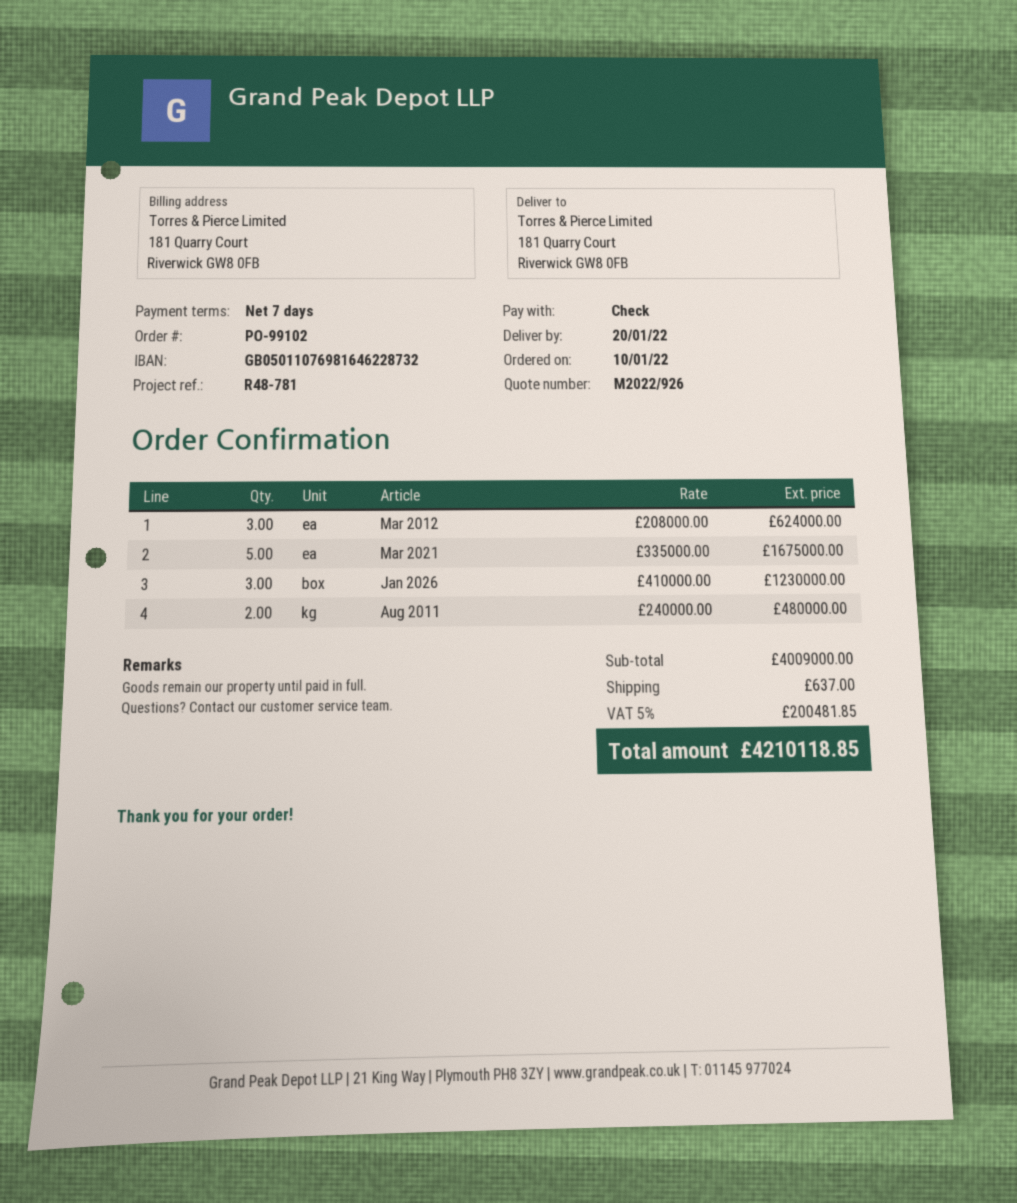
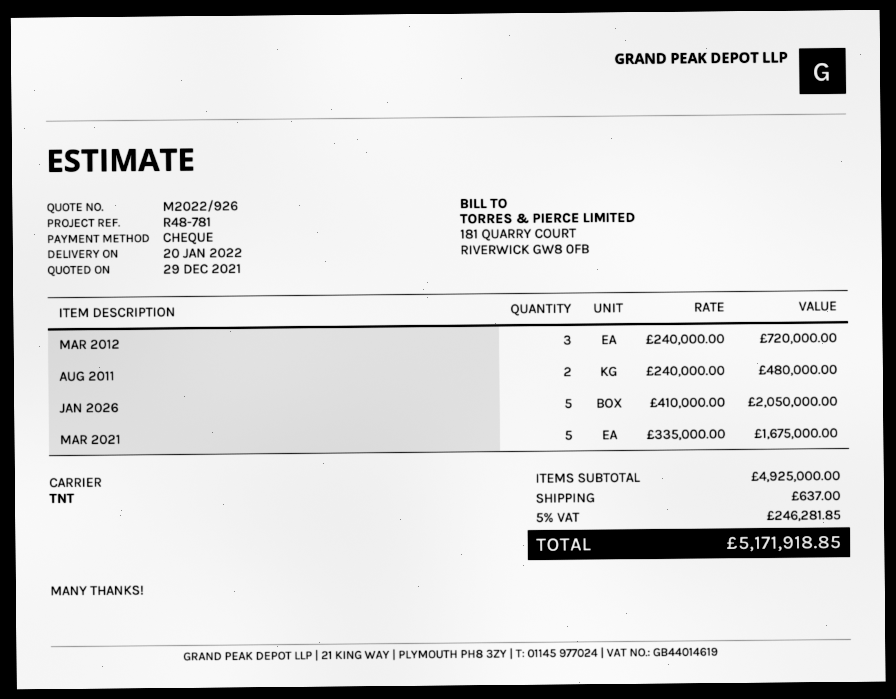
Mar 2012: 3 x 208000.00 = 624000.00 -> 3 x 240000.00 = 720000.00
Jan 2026: 3 x 410000.00 = 1230000.00 -> 5 x 410000.00 = 2050000.00
subtotal: 4009000.00 -> 4925000.00
tax: 5% = 200481.85 -> 5% = 246281.85
total: 4210118.85 -> 5171918.85

